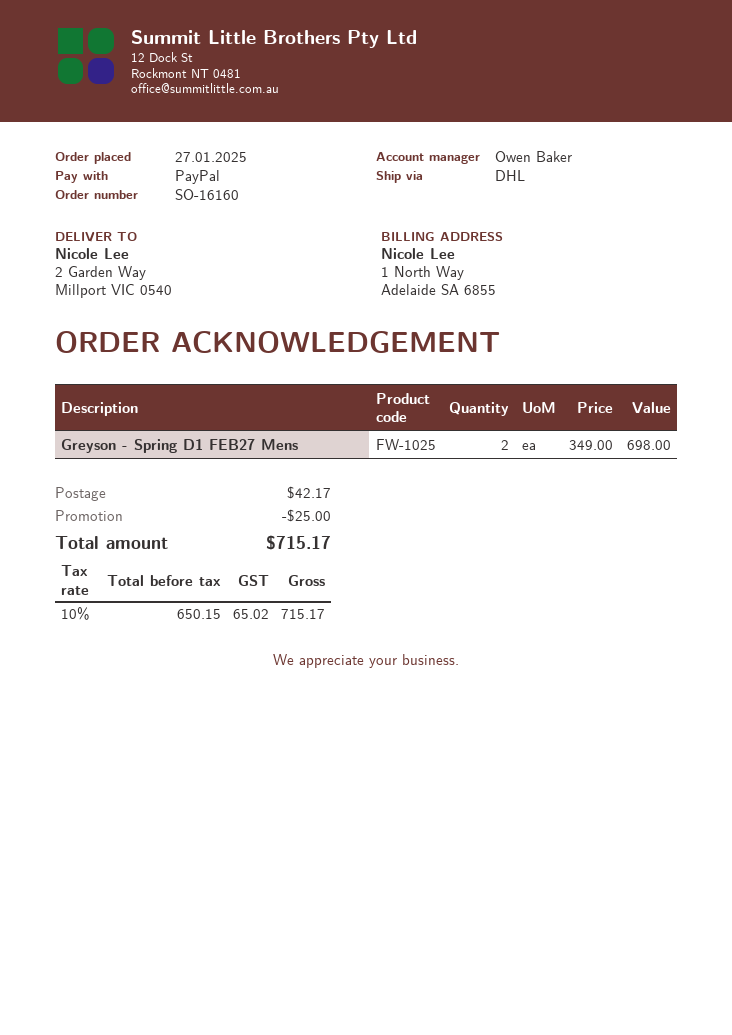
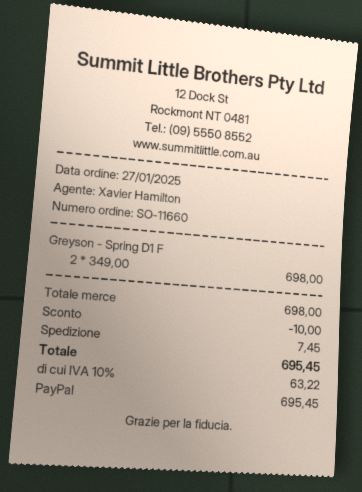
order number: SO-16160 -> SO-11660
sales rep: Owen Baker -> Xavier Hamilton
discount: 25.00 -> 10.00
shipping: 42.17 -> 7.45
tax: 10% = 65.02 -> 10% = 63.22
total: 715.17 -> 695.45

